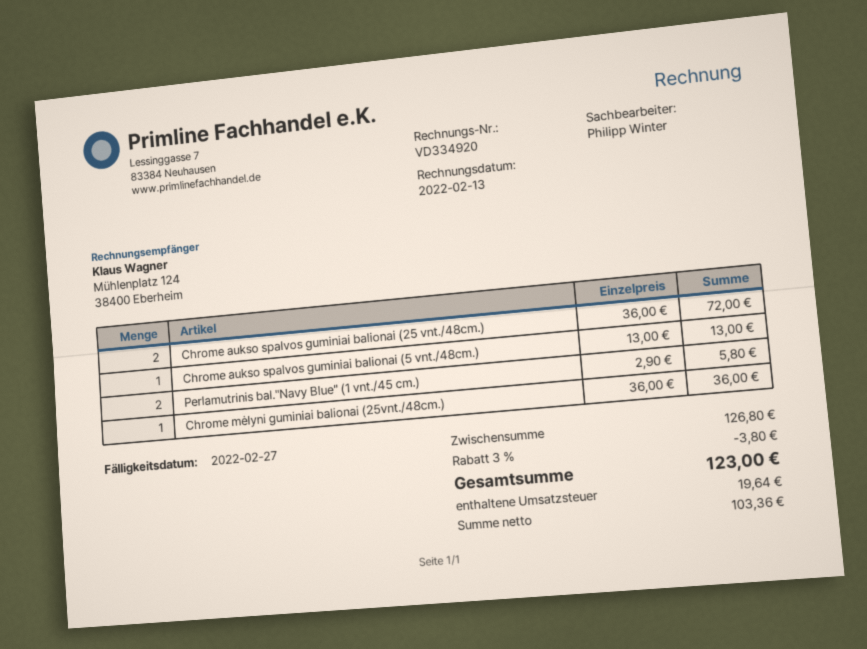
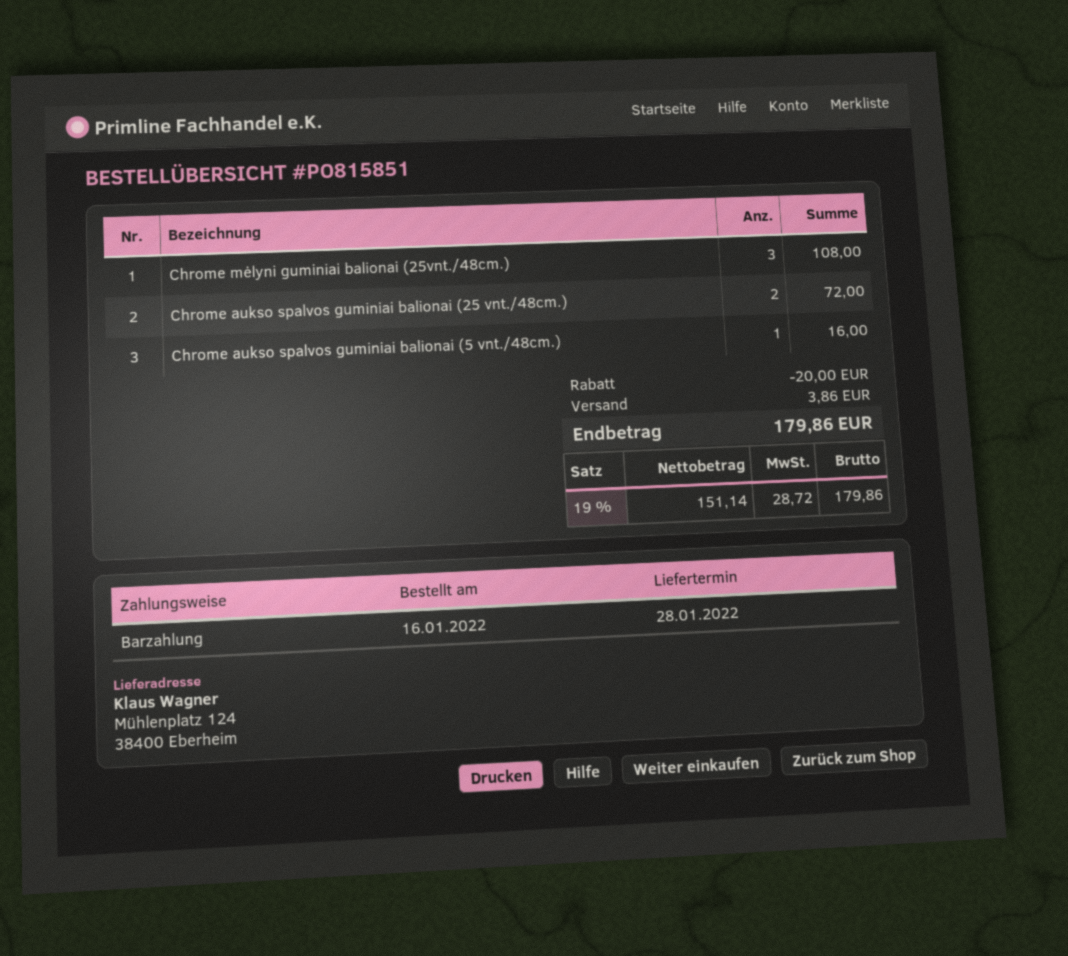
Chrome aukso spalvos guminiai balionai (5 vnt./48cm.): 1 for 13.00 -> 1 for 16.00
Perlamutrinis bal."Navy Blue" (1 vnt./45 cm.): 2 for 5.80 -> none
Chrome mėlyni guminiai balionai (25vnt./48cm.): 1 for 36.00 -> 3 for 108.00
discount: 3.80 -> 20.00
shipping: none -> 3.86
net: 103.36 -> 151.14
tax: 19.64 -> 28.72
total: 123.00 -> 179.86

